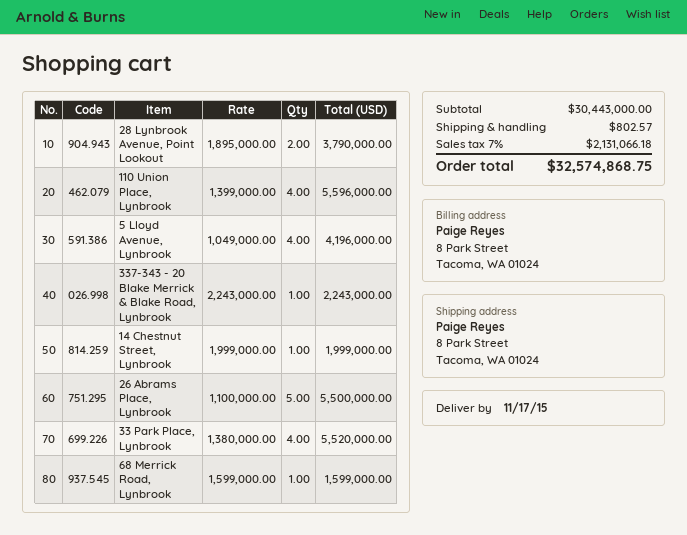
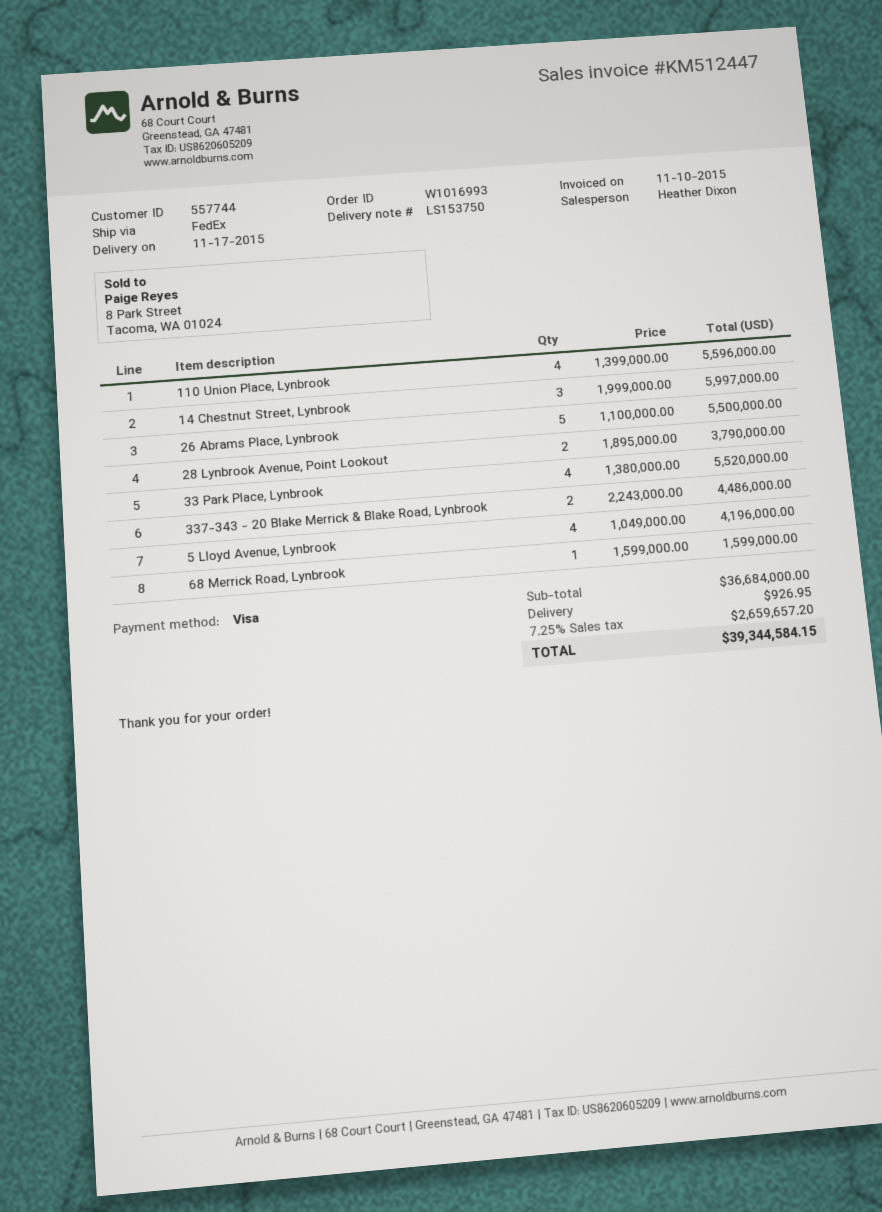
337-343 - 20 Blake Merrick & Blake Road, Lynbrook: 1 x 2243000.00 = 2243000.00 -> 2 x 2243000.00 = 4486000.00
14 Chestnut Street, Lynbrook: 1 x 1999000.00 = 1999000.00 -> 3 x 1999000.00 = 5997000.00
subtotal: 30443000.00 -> 36684000.00
shipping: 802.57 -> 926.95
tax: 7% = 2131066.18 -> 7.25% = 2659657.20
total: 32574868.75 -> 39344584.15

